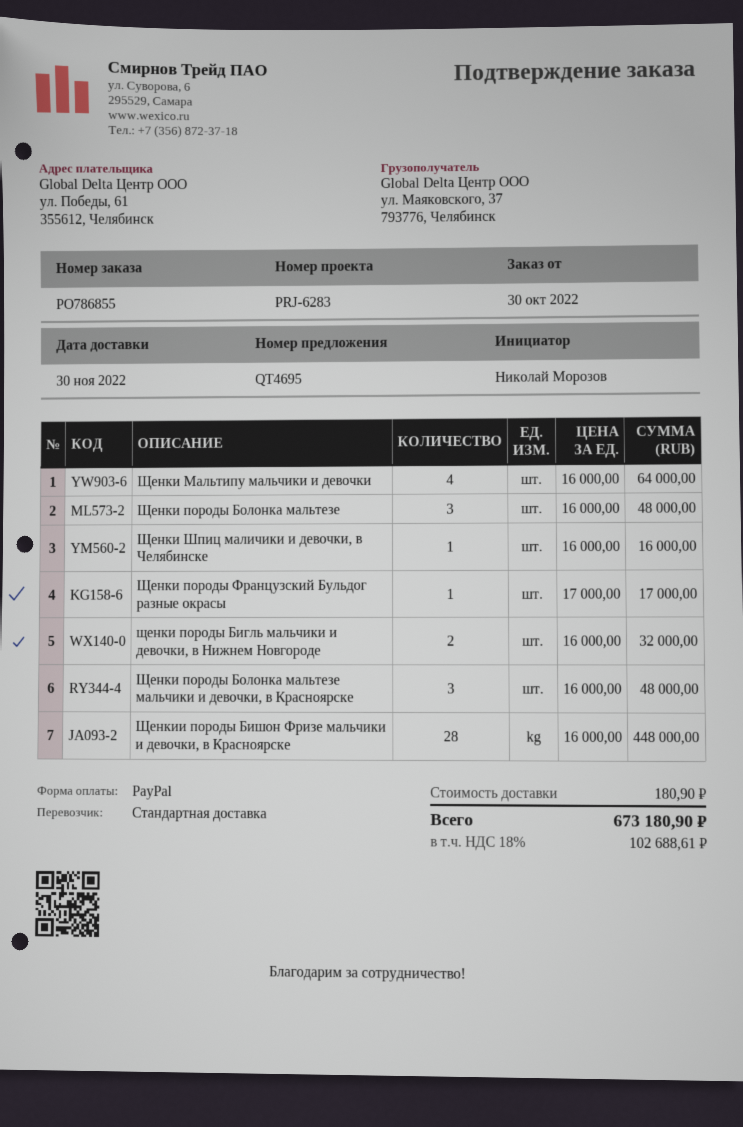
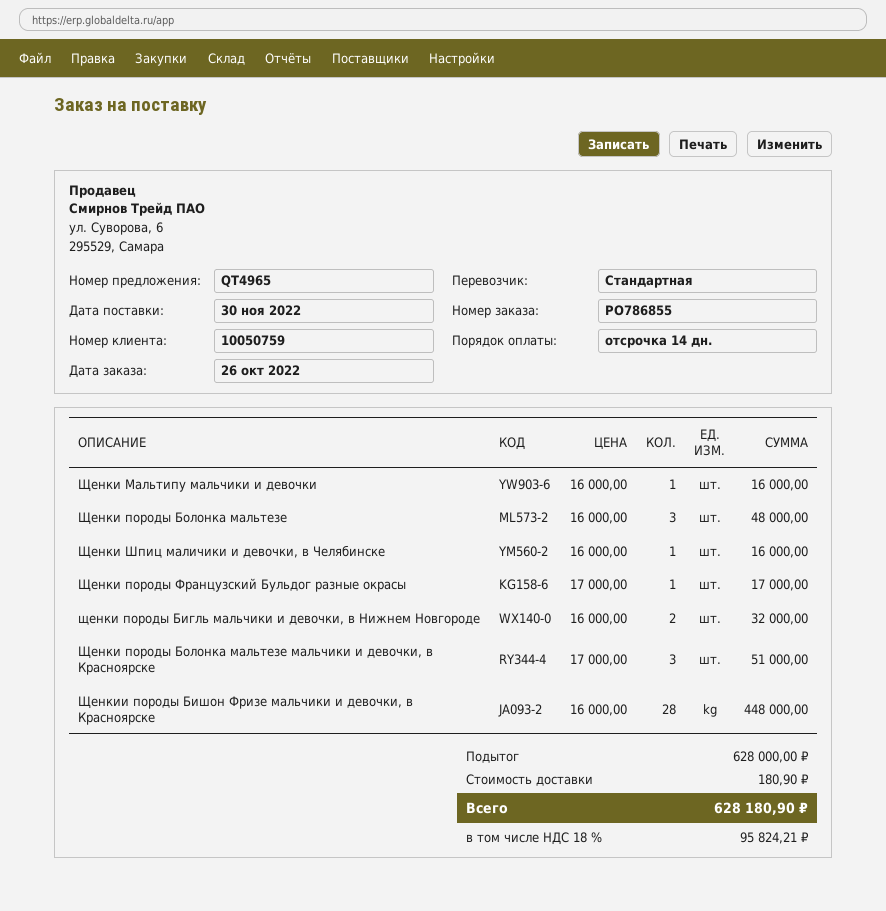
quote number: QT4695 -> QT4965
order date: 2022-10-30 -> 2022-10-26
Щенки Мальтипу мальчики и девочки: 4 x 16000.00 = 64000.00 -> 1 x 16000.00 = 16000.00
Щенки породы Болонка мальтезе мальчики и девочки, в Красноярске: 3 x 16000.00 = 48000.00 -> 3 x 17000.00 = 51000.00
tax: 18% = 102688.61 -> 18% = 95824.21
total: 673180.90 -> 628180.90

